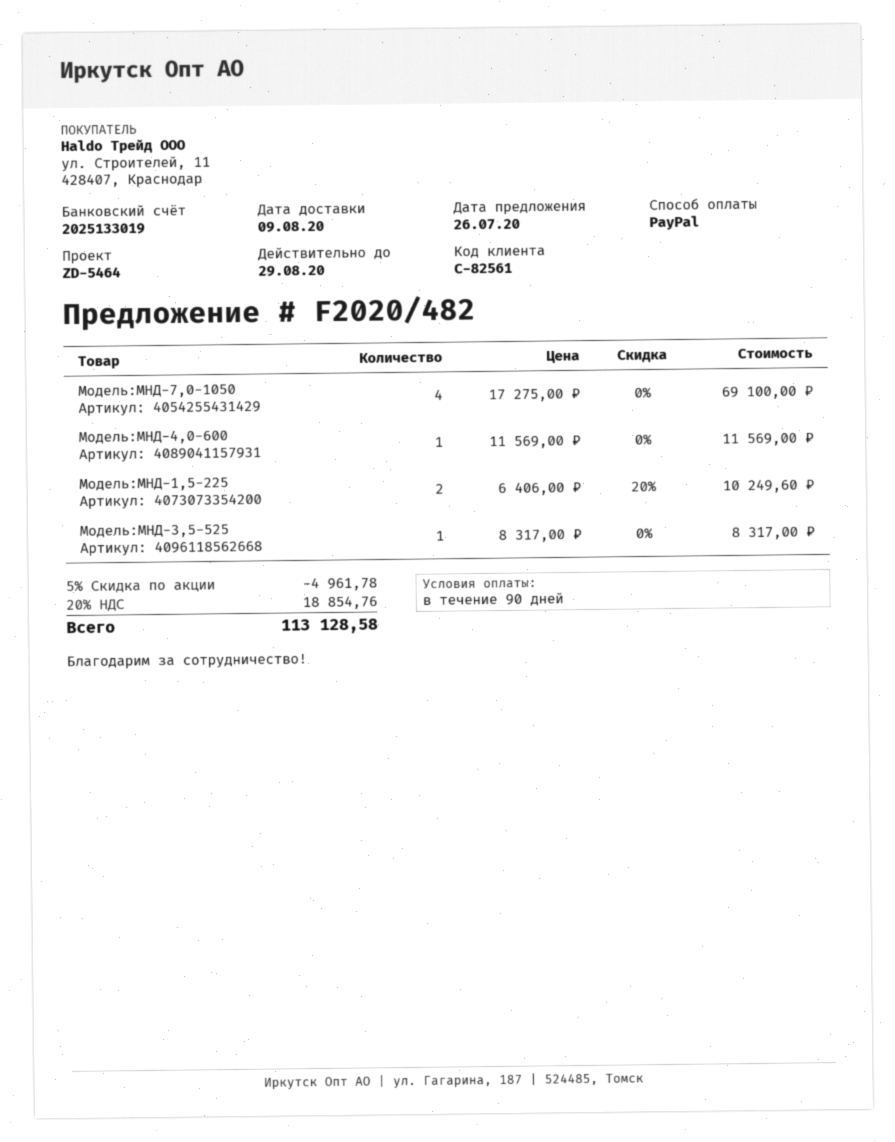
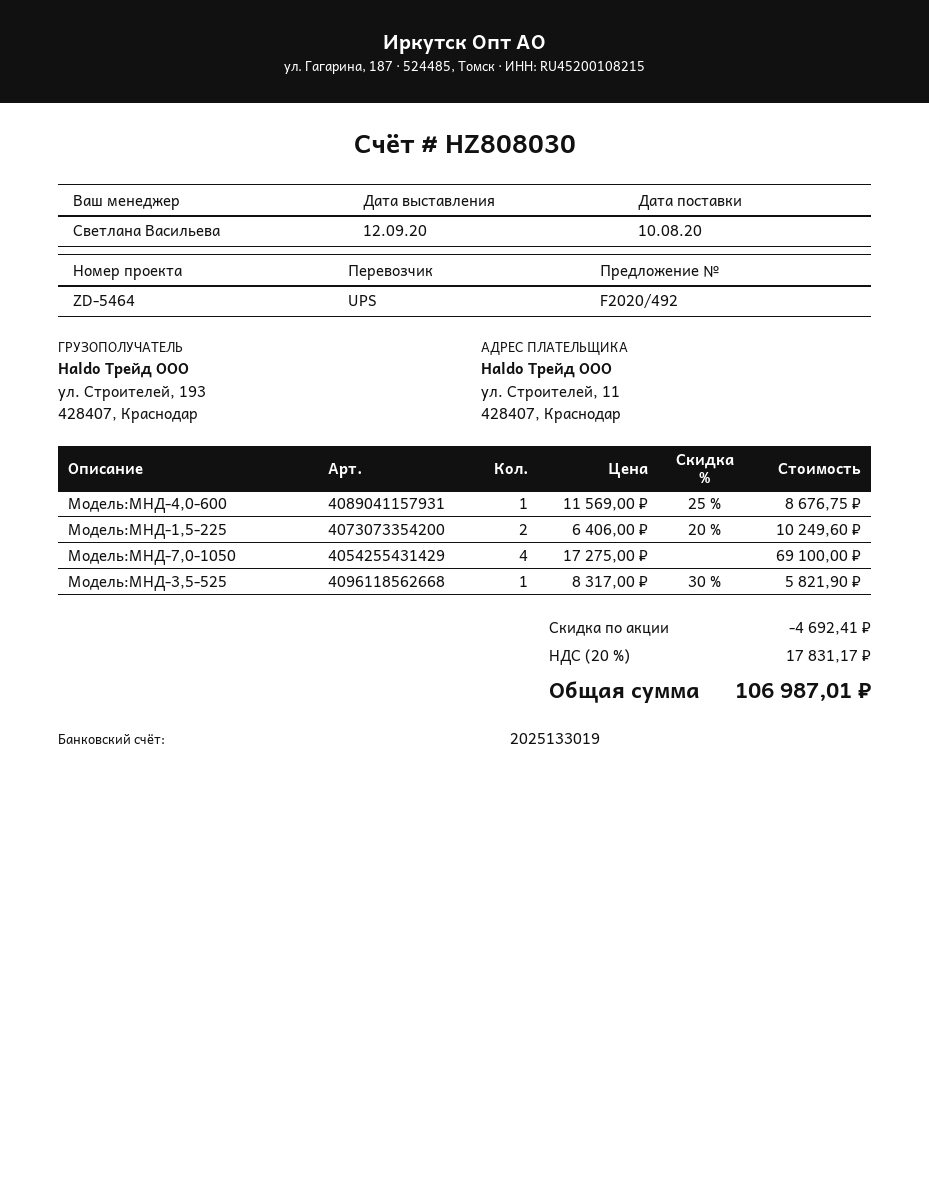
quote number: F2020/482 -> F2020/492
delivery date: 2020-08-09 -> 2020-08-10
Модель:МНД-4,0-600: 1 x 11569.00 = 11569.00 -> 1 x 11569.00 - 25% = 8676.75
Модель:МНД-3,5-525: 1 x 8317.00 = 8317.00 -> 1 x 8317.00 - 30% = 5821.90
discount: 4961.78 -> 4692.41
tax: 20% = 18854.76 -> 20% = 17831.17
total: 113128.58 -> 106987.01

